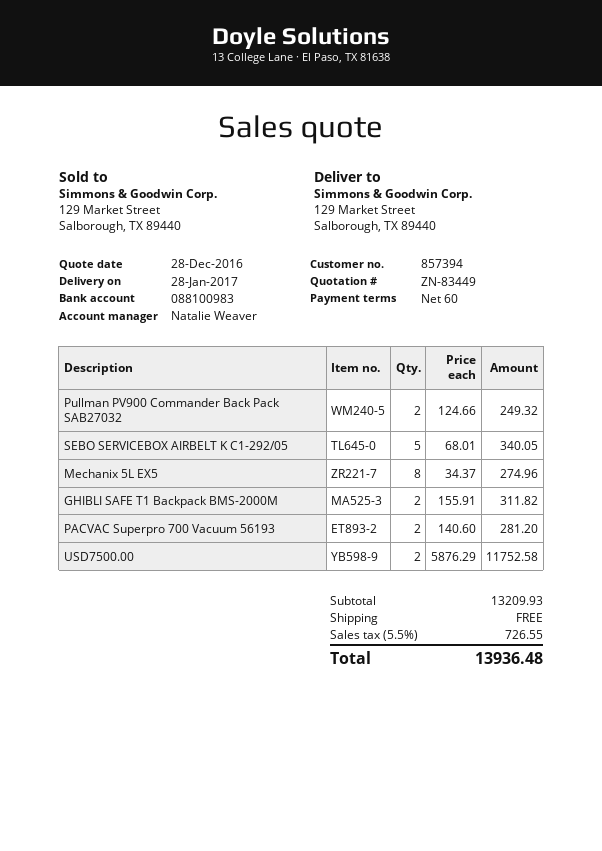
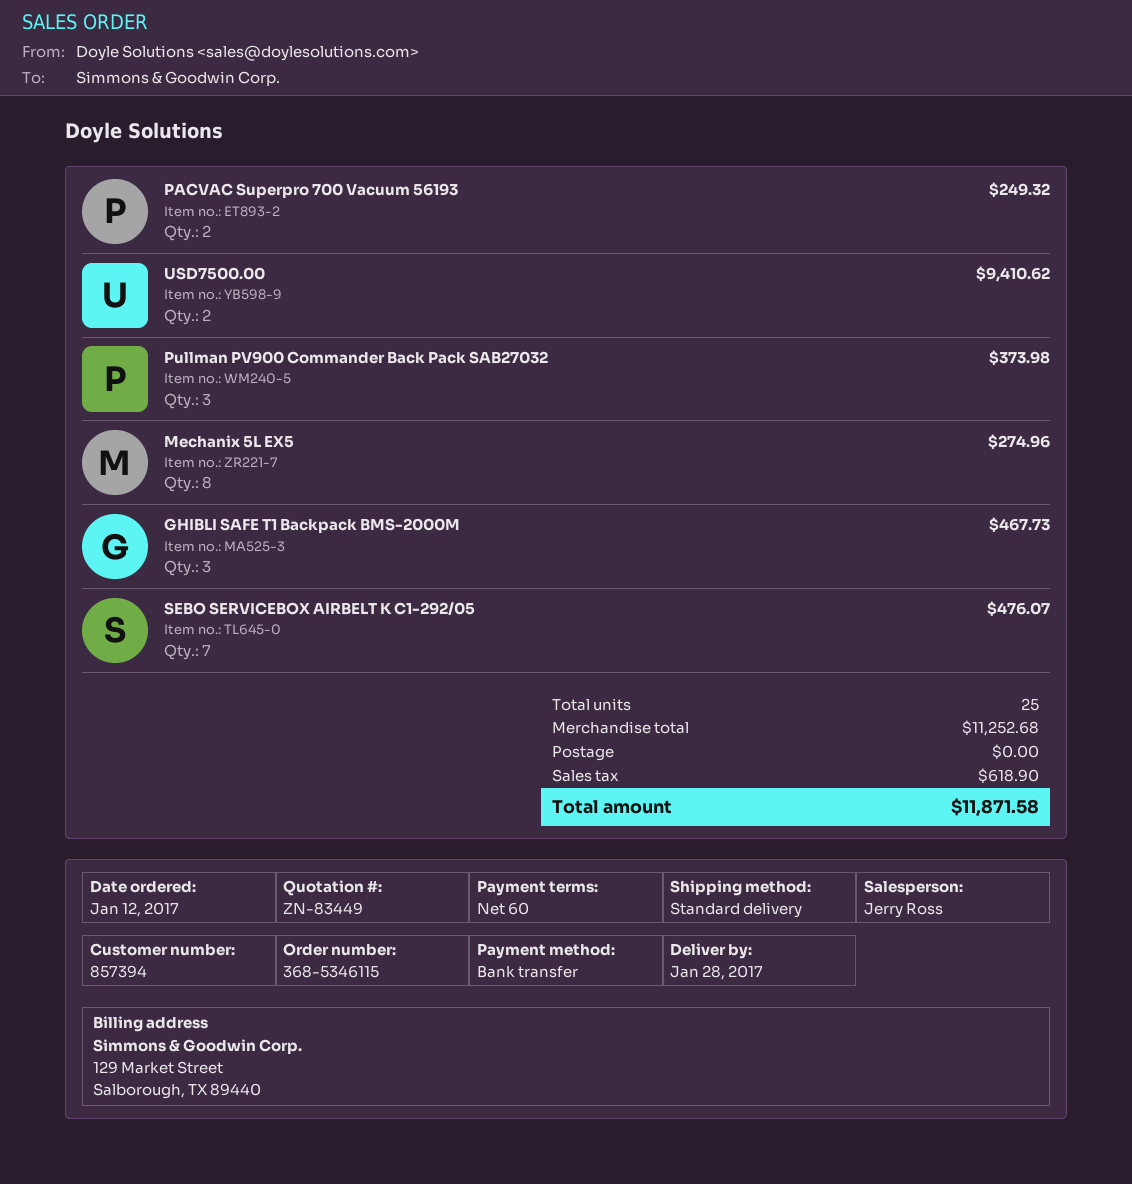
sales rep: Natalie Weaver -> Jerry Ross
Pullman PV900 Commander Back Pack SAB27032: 2 for 249.32 -> 3 for 373.98
SEBO SERVICEBOX AIRBELT K C1-292/05: 5 for 340.05 -> 7 for 476.07
GHIBLI SAFE T1 Backpack BMS-2000M: 2 for 311.82 -> 3 for 467.73
PACVAC Superpro 700 Vacuum 56193: 2 for 281.20 -> 2 for 249.32
USD7500.00: 2 for 11752.58 -> 2 for 9410.62
subtotal: 13209.93 -> 11252.68
tax: 726.55 -> 618.90
total: 13936.48 -> 11871.58

